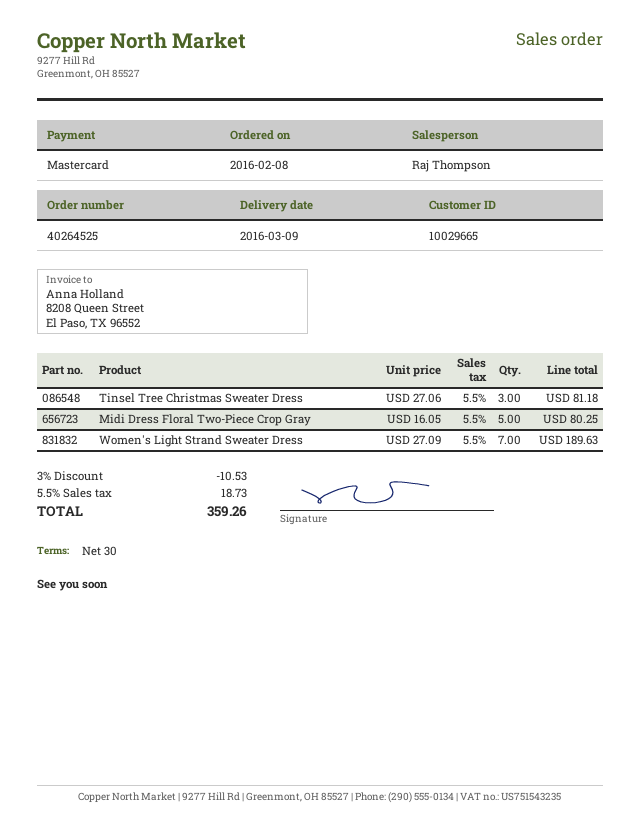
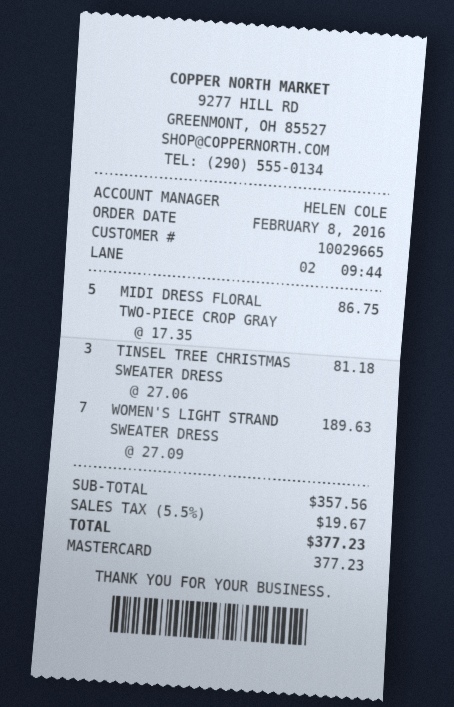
sales rep: Raj Thompson -> HELEN COLE
Midi Dress Floral Two-Piece Crop Gray: 5 x 16.05 = 80.25 -> 5 x 17.35 = 86.75
discount: 3% = 10.53 -> none
tax: 5.5% = 18.73 -> 5.5% = 19.67
total: 359.26 -> 377.23

